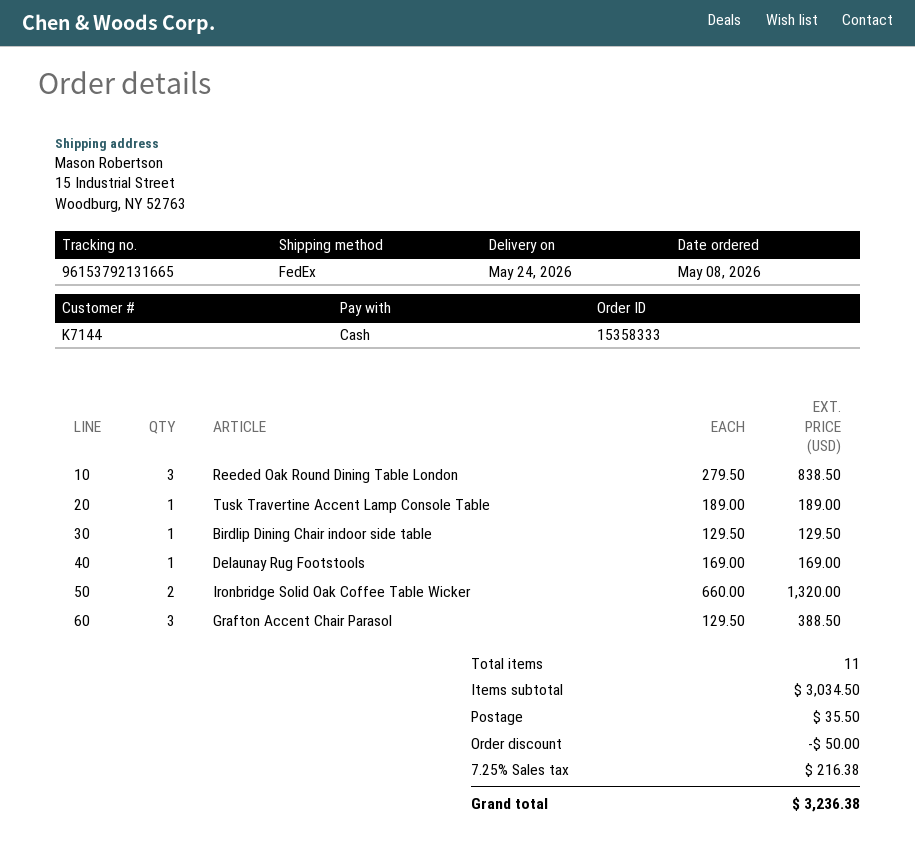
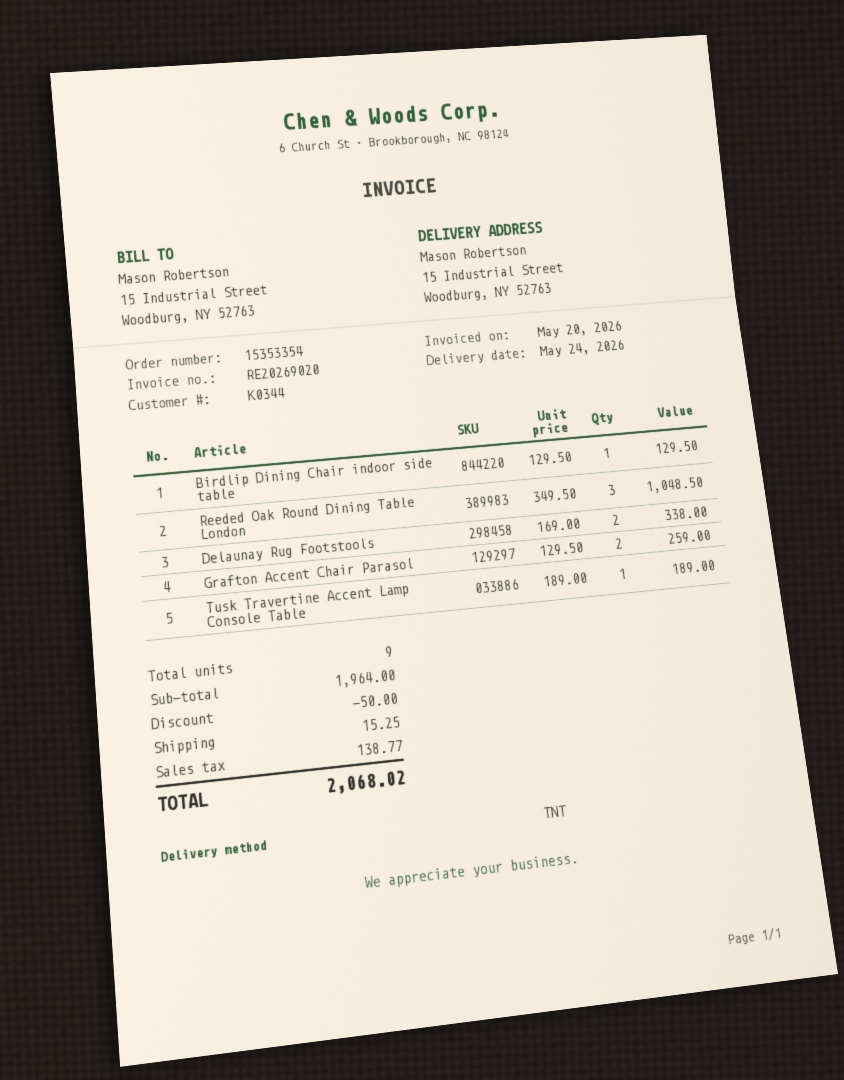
order number: 15358333 -> 15353354
customer number: K7144 -> K0344
shipping method: FedEx -> TNT
Reeded Oak Round Dining Table London: 3 x 279.50 = 838.50 -> 3 x 349.50 = 1048.50
Delaunay Rug Footstools: 1 x 169.00 = 169.00 -> 2 x 169.00 = 338.00
Ironbridge Solid Oak Coffee Table Wicker: 2 x 660.00 = 1320.00 -> none
Grafton Accent Chair Parasol: 3 x 129.50 = 388.50 -> 2 x 129.50 = 259.00
total quantity: 11 -> 9
subtotal: 3034.50 -> 1964.00
shipping: 35.50 -> 15.25
tax: 216.38 -> 138.77
total: 3236.38 -> 2068.02

